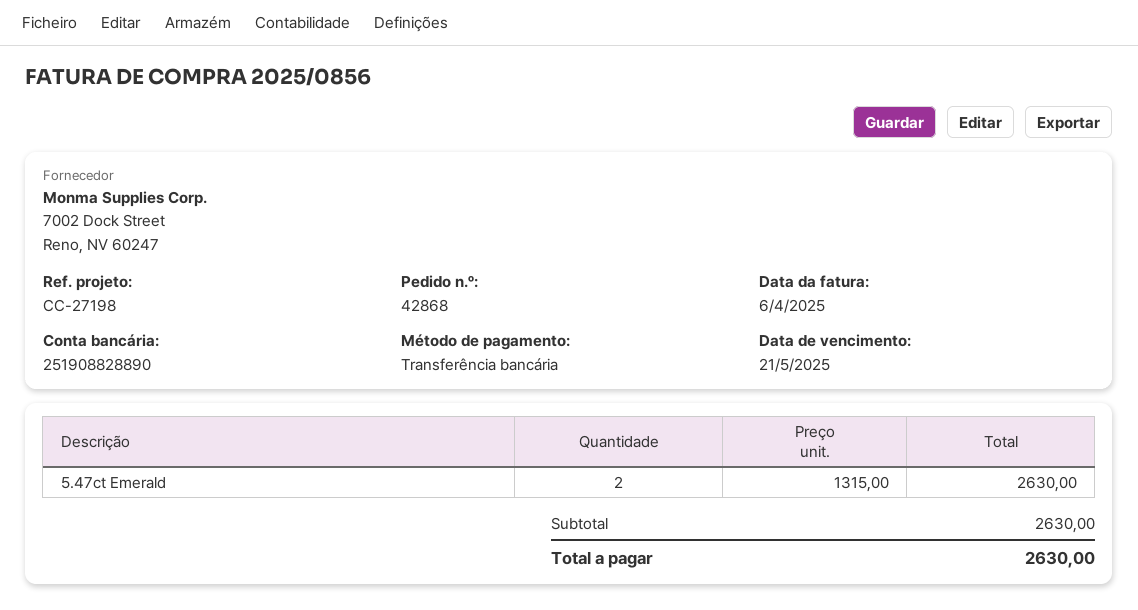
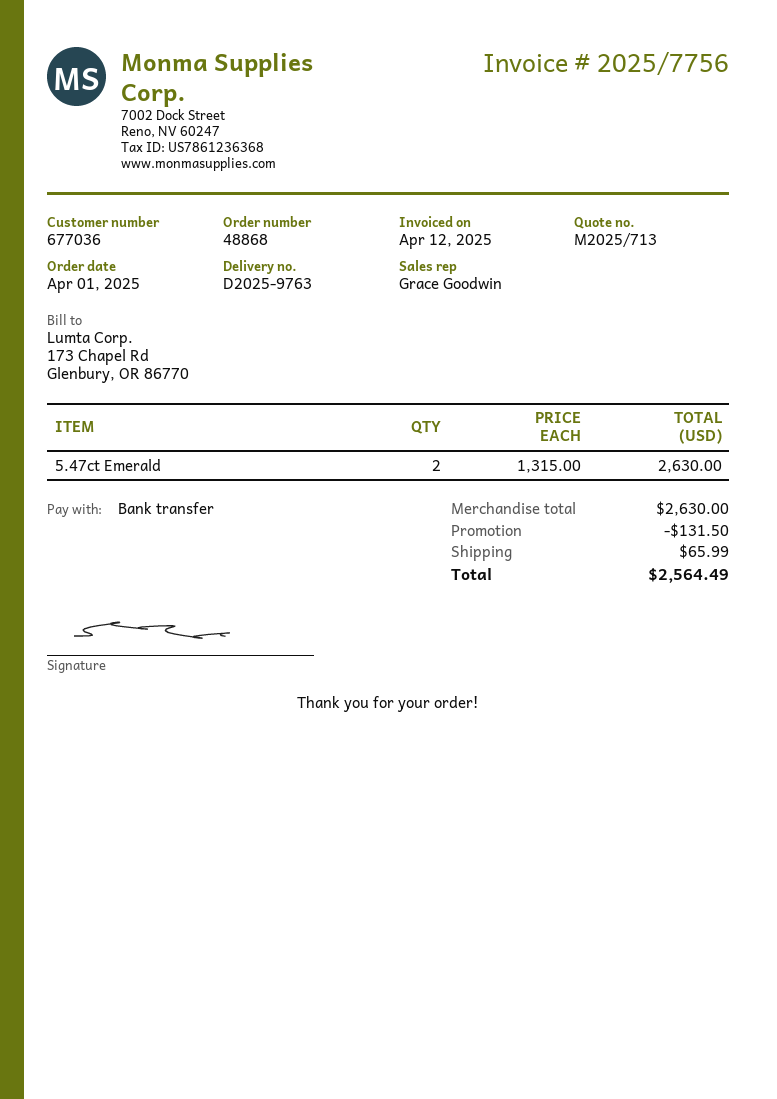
order number: 42868 -> 48868
invoice number: 2025/0856 -> 2025/7756
invoice date: 2025-04-06 -> 2025-04-12
discount: none -> 131.50
shipping: none -> 65.99
total: 2630.00 -> 2564.49

